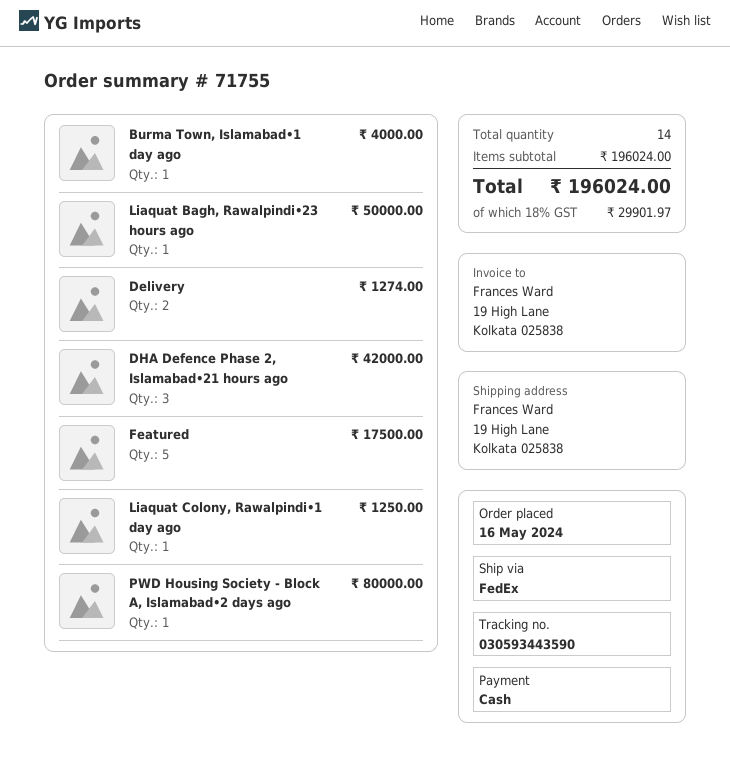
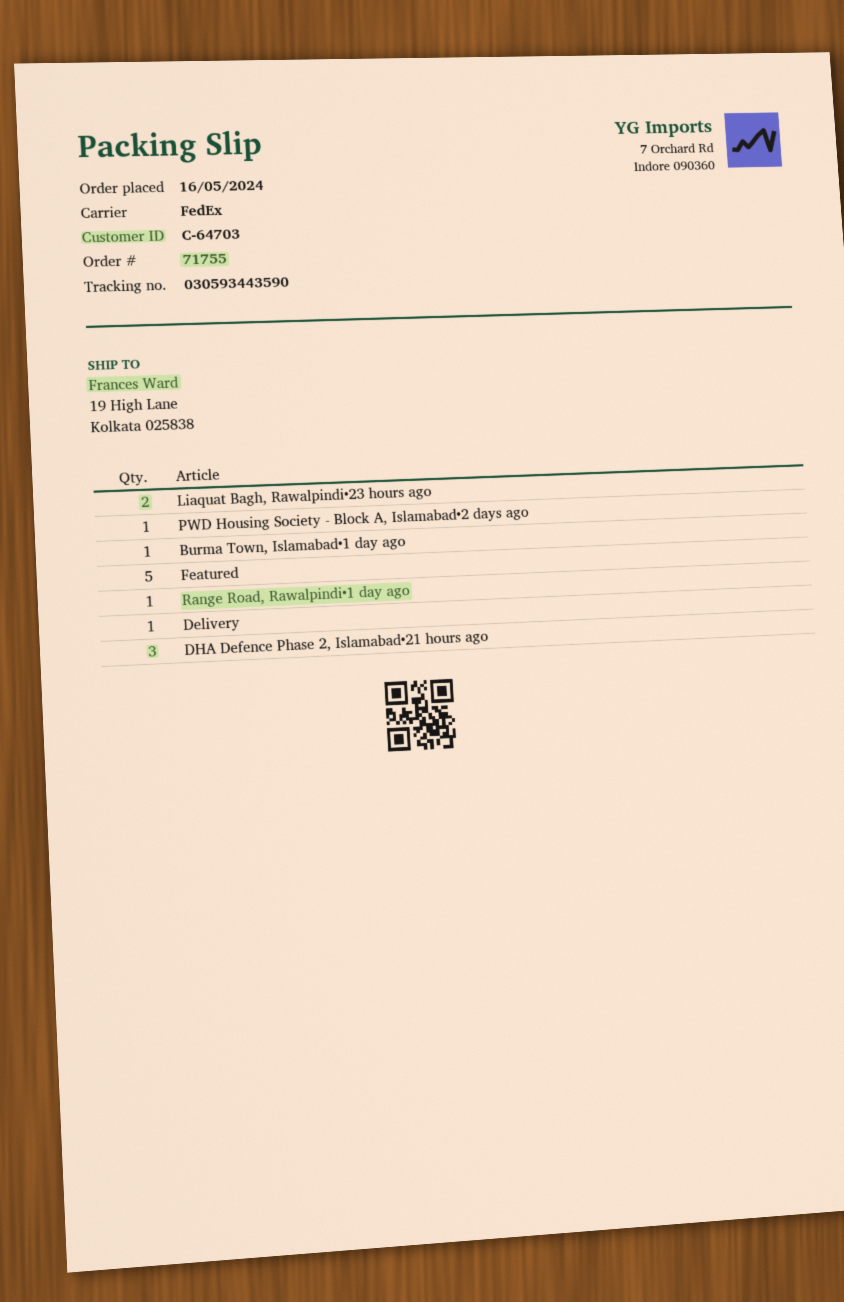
Liaquat Bagh, Rawalpindi•23 hours ago: 1 -> 2
Delivery: 2 -> 1
Liaquat Colony, Rawalpindi•1 day ago: 1 -> none
Range Road, Rawalpindi•1 day ago: none -> 1

